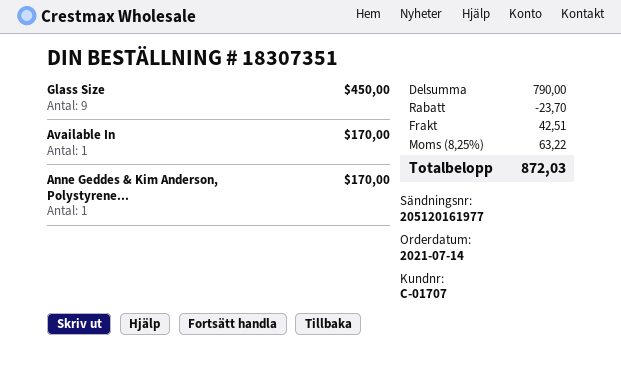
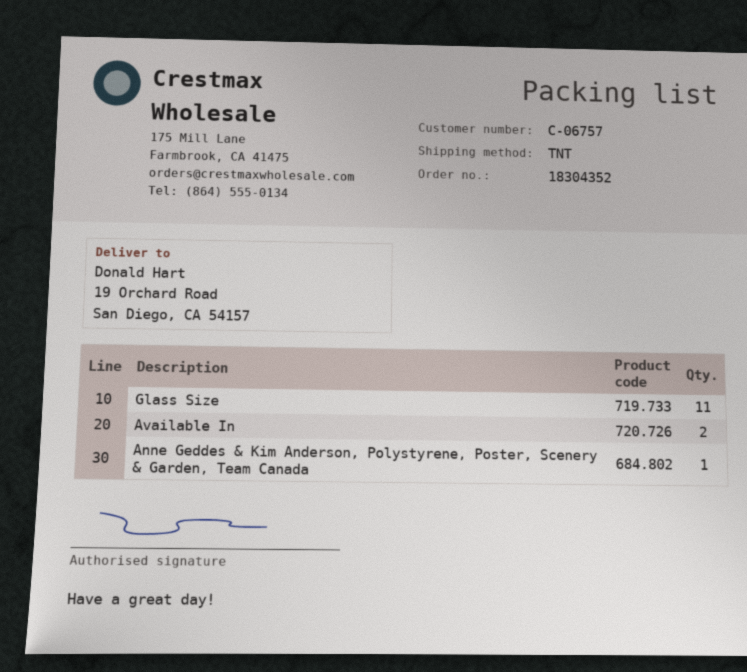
order number: 18307351 -> 18304352
customer number: C-01707 -> C-06757
Glass Size: 9 -> 11
Available In: 1 -> 2

